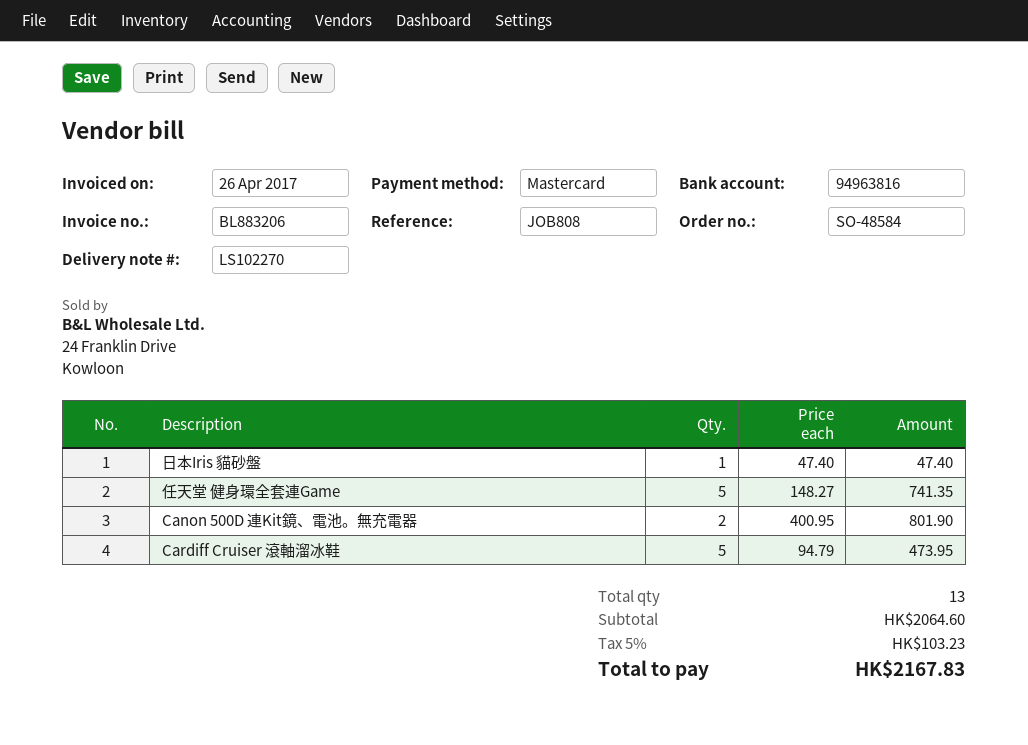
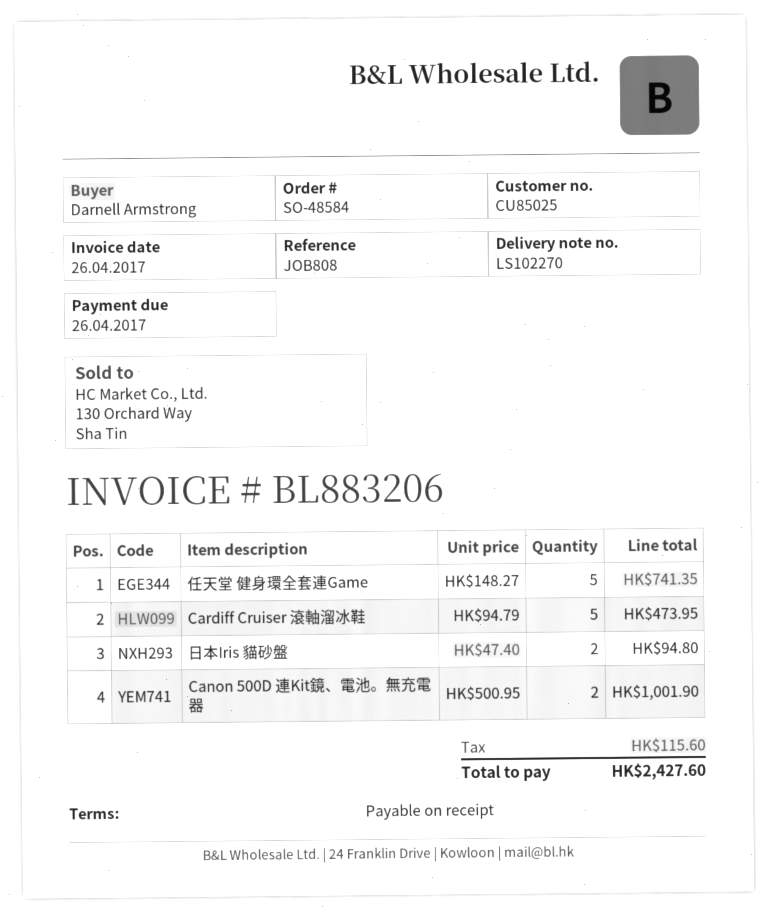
日本Iris 貓砂盤: 1 x 47.40 = 47.40 -> 2 x 47.40 = 94.80
Canon 500D 連Kit鏡、電池。無充電器: 2 x 400.95 = 801.90 -> 2 x 500.95 = 1001.90
tax: 103.23 -> 115.60
total: 2167.83 -> 2427.60

